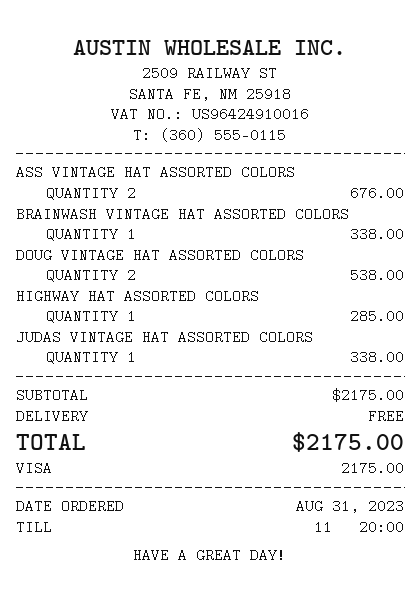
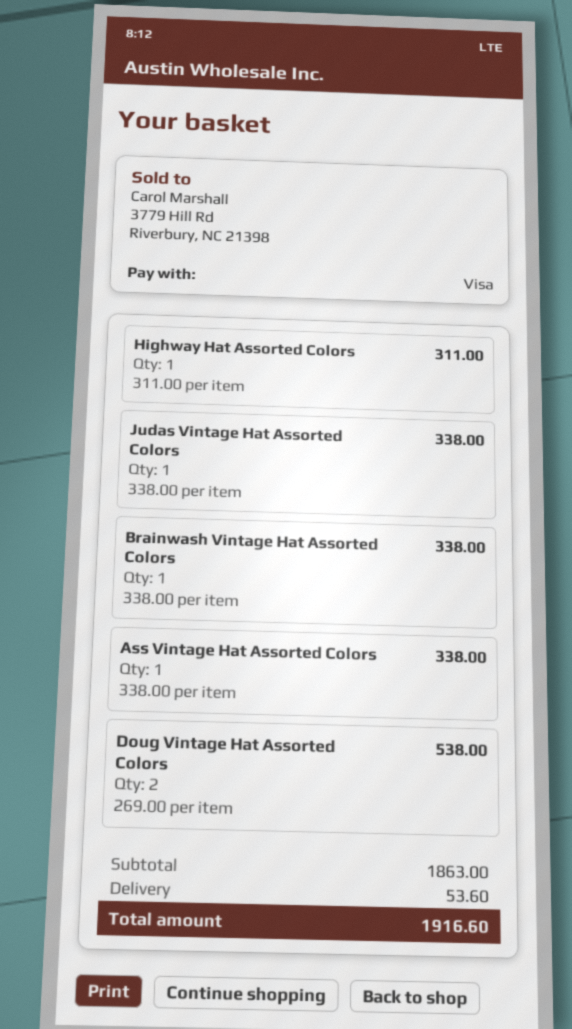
ASS VINTAGE HAT ASSORTED COLORS: 2 for 676.00 -> 1 for 338.00
HIGHWAY HAT ASSORTED COLORS: 1 for 285.00 -> 1 for 311.00
subtotal: 2175.00 -> 1863.00
shipping: 0.00 -> 53.60
total: 2175.00 -> 1916.60

